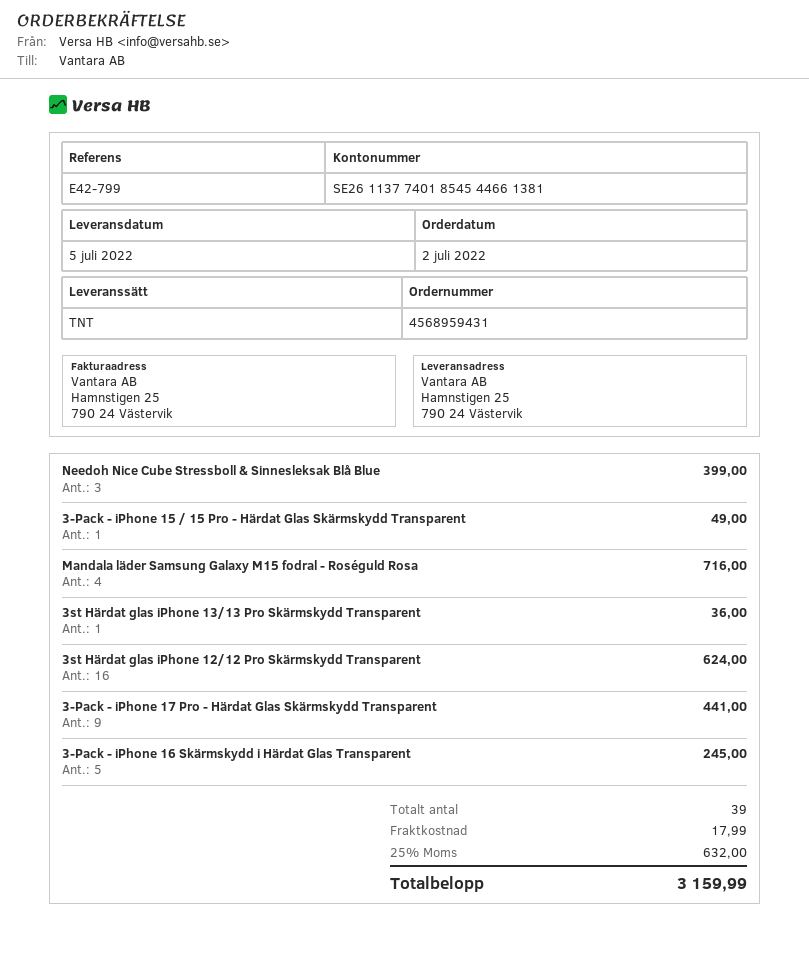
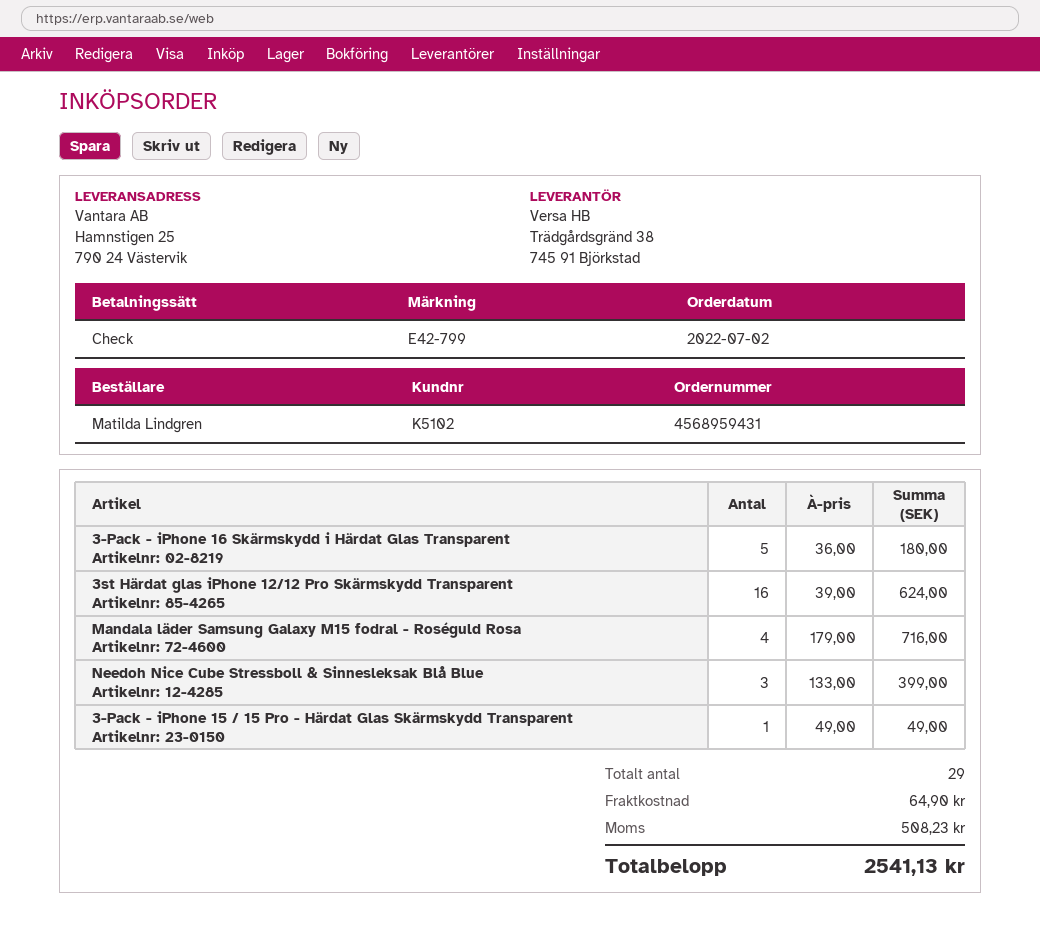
3st Härdat glas iPhone 13/13 Pro Skärmskydd Transparent: 1 for 36.00 -> none
3-Pack - iPhone 17 Pro - Härdat Glas Skärmskydd Transparent: 9 for 441.00 -> none
3-Pack - iPhone 16 Skärmskydd i Härdat Glas Transparent: 5 for 245.00 -> 5 for 180.00
total quantity: 39 -> 29
shipping: 17.99 -> 64.90
tax: 632.00 -> 508.23
total: 3159.99 -> 2541.13

